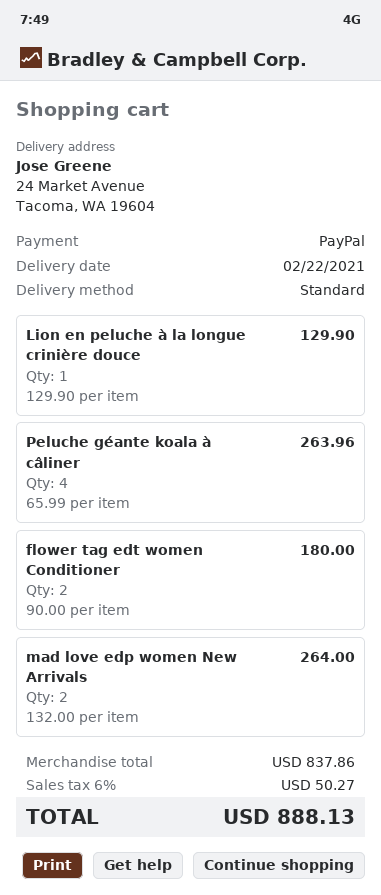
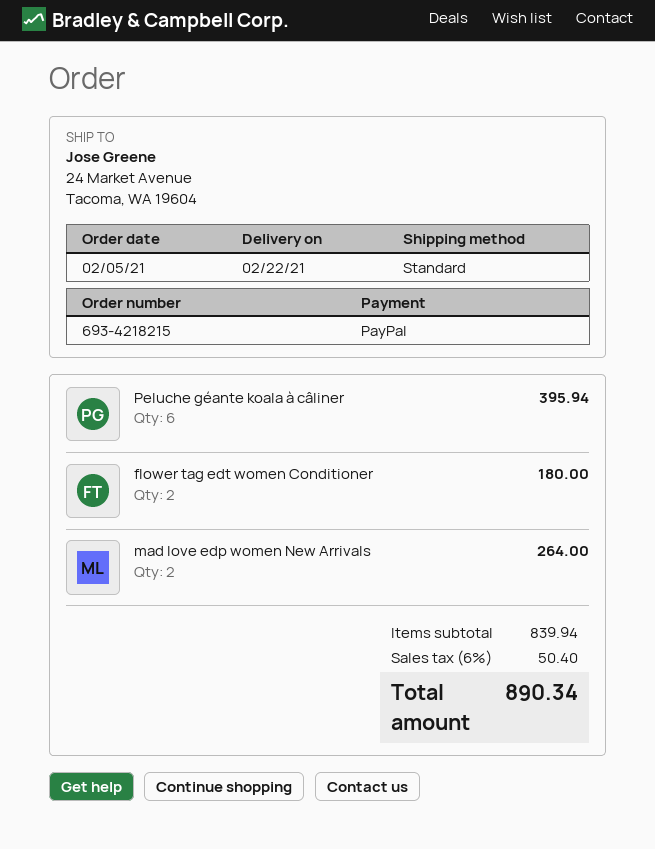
Lion en peluche à la longue crinière douce: 1 for 129.90 -> none
Peluche géante koala à câliner: 4 for 263.96 -> 6 for 395.94
subtotal: 837.86 -> 839.94
tax: 6% = 50.27 -> 6% = 50.40
total: 888.13 -> 890.34

